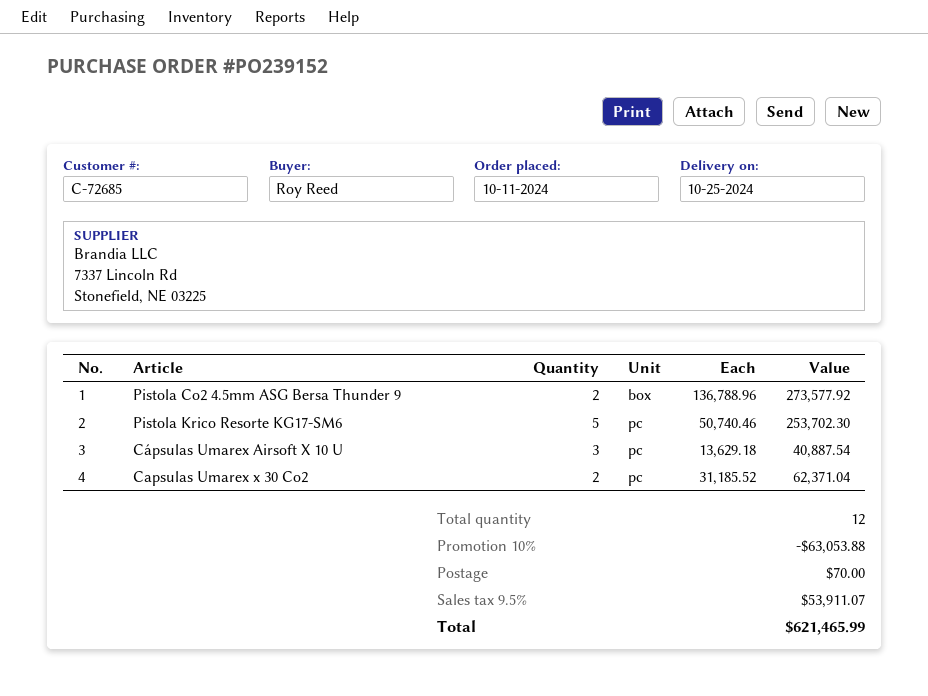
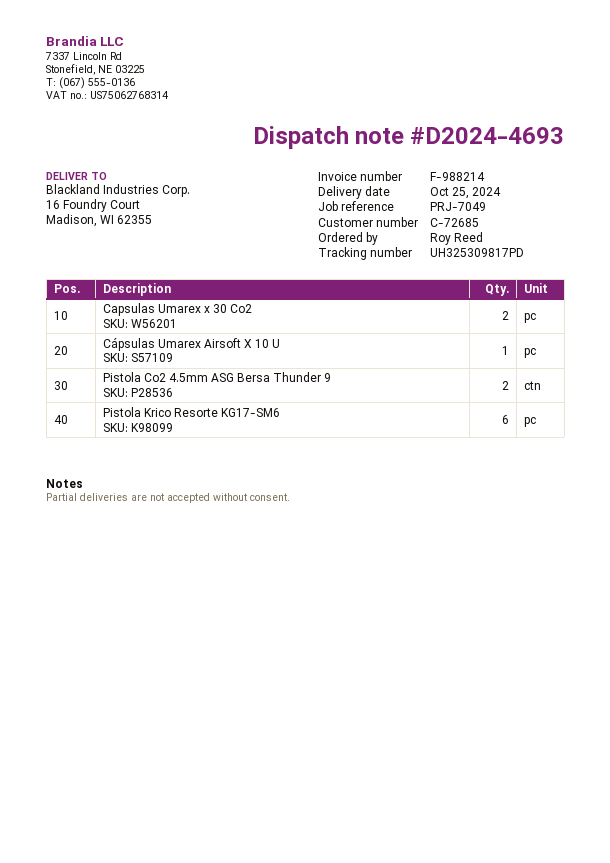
Pistola Krico Resorte KG17-SM6: 5 -> 6
Cápsulas Umarex Airsoft X 10 U: 3 -> 1

